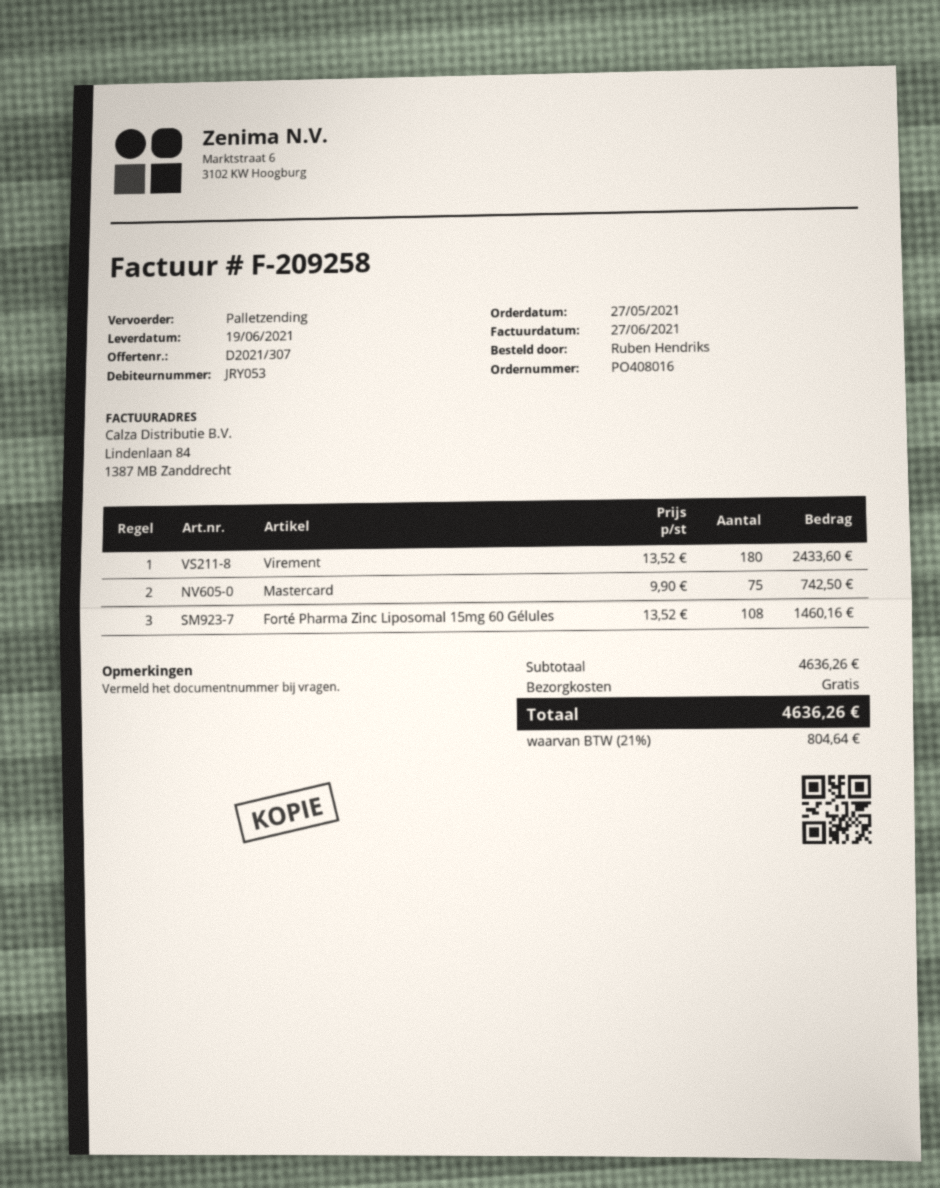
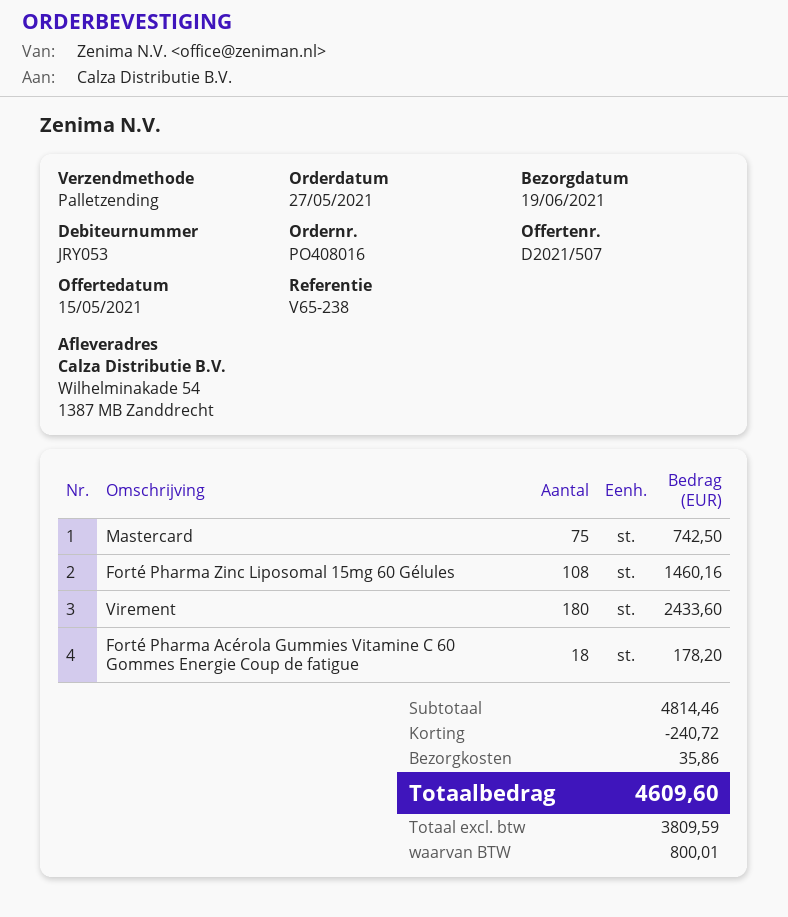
quote number: D2021/307 -> D2021/507
Forté Pharma Acérola Gummies Vitamine C 60 Gommes Energie Coup de fatigue: none -> 18 for 178.20
subtotal: 4636.26 -> 4814.46
discount: none -> 240.72
shipping: 0.00 -> 35.86
tax: 804.64 -> 800.01
total: 4636.26 -> 4609.60

